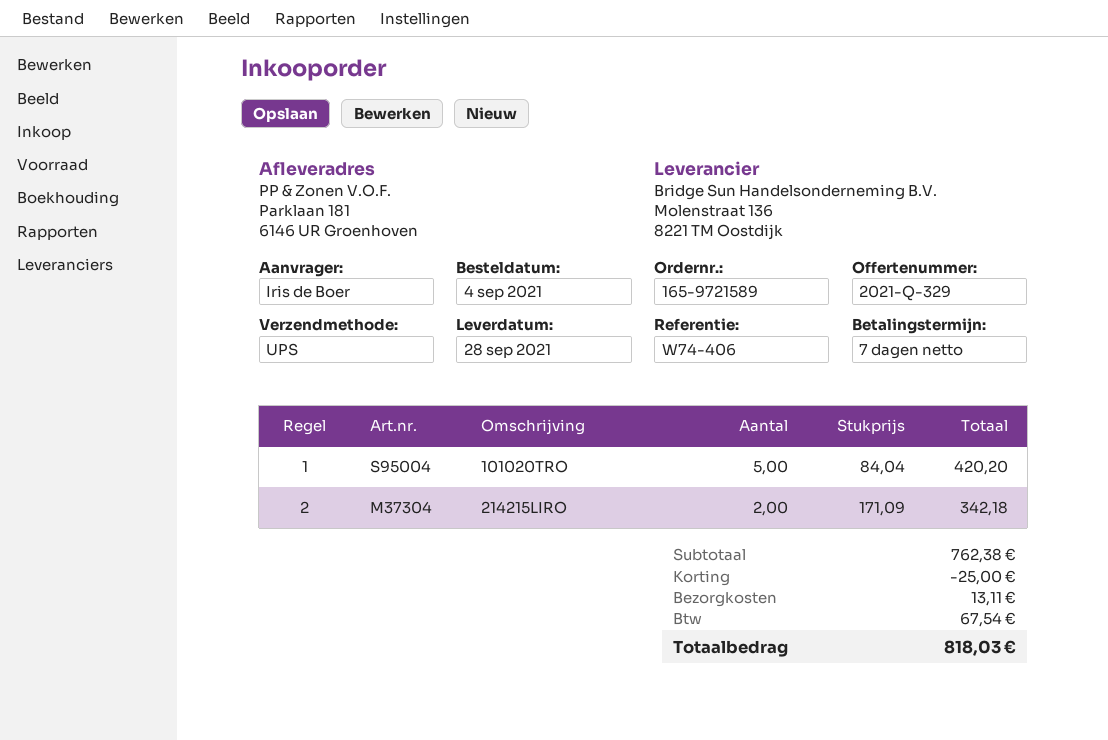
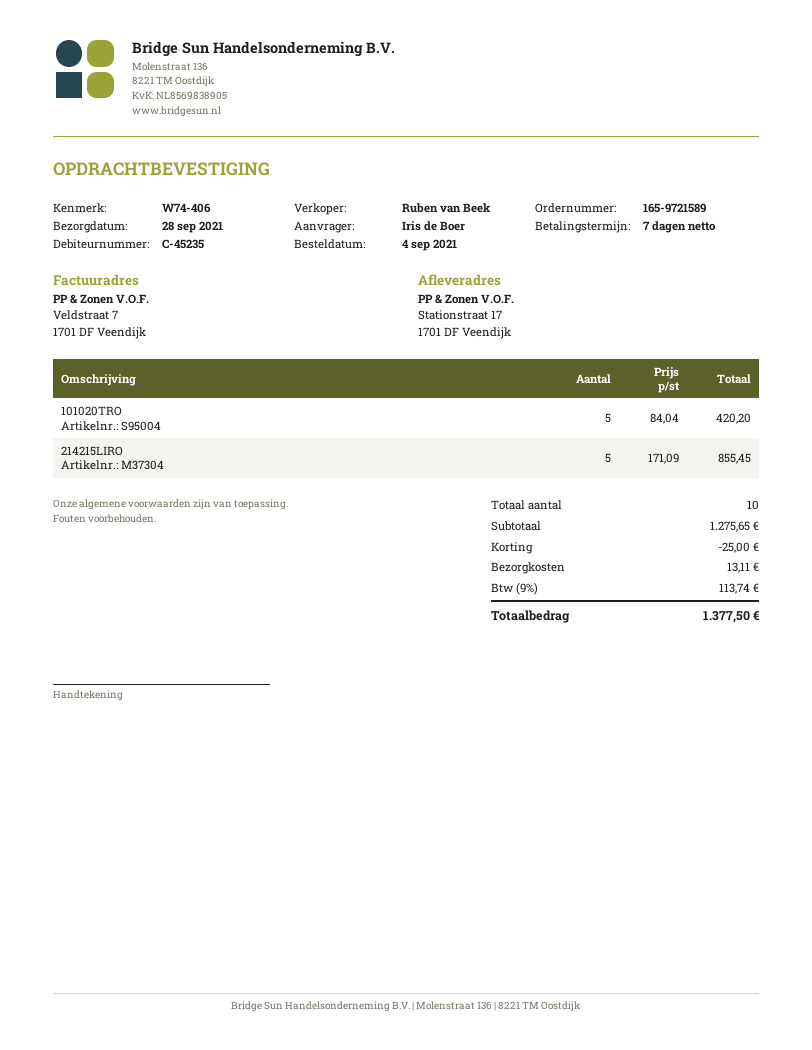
ship to: Parklaan 181, 6146 UR Groenhoven -> Stationstraat 17, 1701 DF Veendijk
214215LIRO: 2 x 171.09 = 342.18 -> 5 x 171.09 = 855.45
subtotal: 762.38 -> 1275.65
tax: 67.54 -> 113.74
total: 818.03 -> 1377.50

